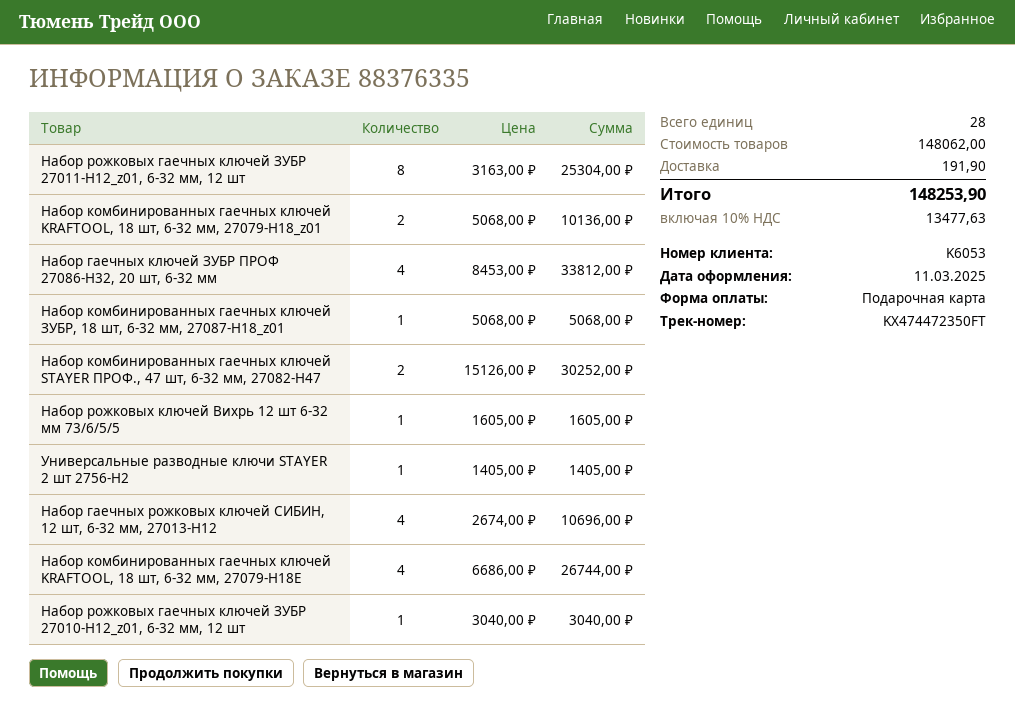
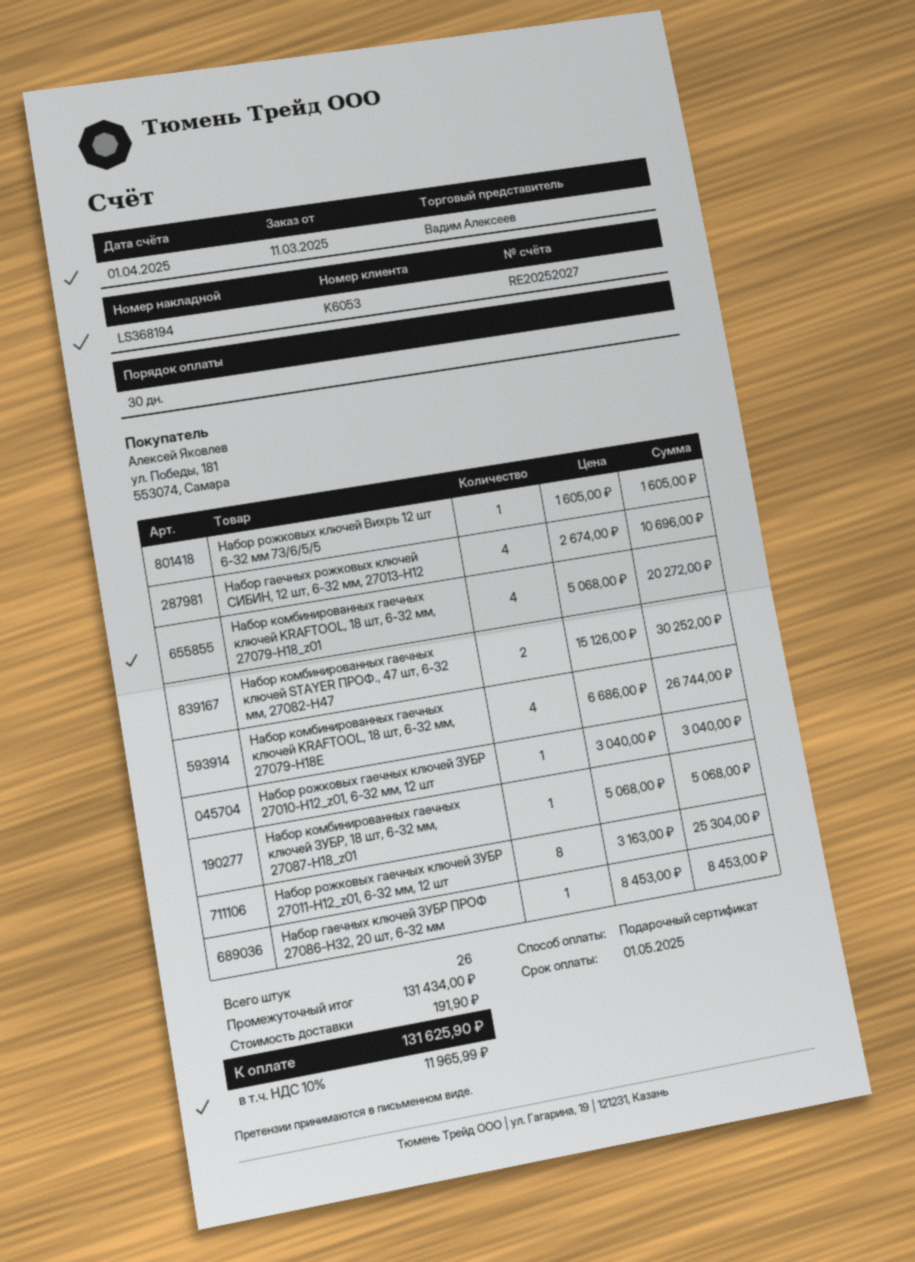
Набор комбинированных гаечных ключей KRAFTOOL, 18 шт, 6-32 мм, 27079-H18_z01: 2 x 5068.00 = 10136.00 -> 4 x 5068.00 = 20272.00
Набор гаечных ключей ЗУБР ПРОФ 27086-H32, 20 шт, 6-32 мм: 4 x 8453.00 = 33812.00 -> 1 x 8453.00 = 8453.00
Универсальные разводные ключи STAYER 2 шт 2756-H2: 1 x 1405.00 = 1405.00 -> none
total quantity: 28 -> 26
subtotal: 148062.00 -> 131434.00
tax: 10% = 13477.63 -> 10% = 11965.99
total: 148253.90 -> 131625.90

